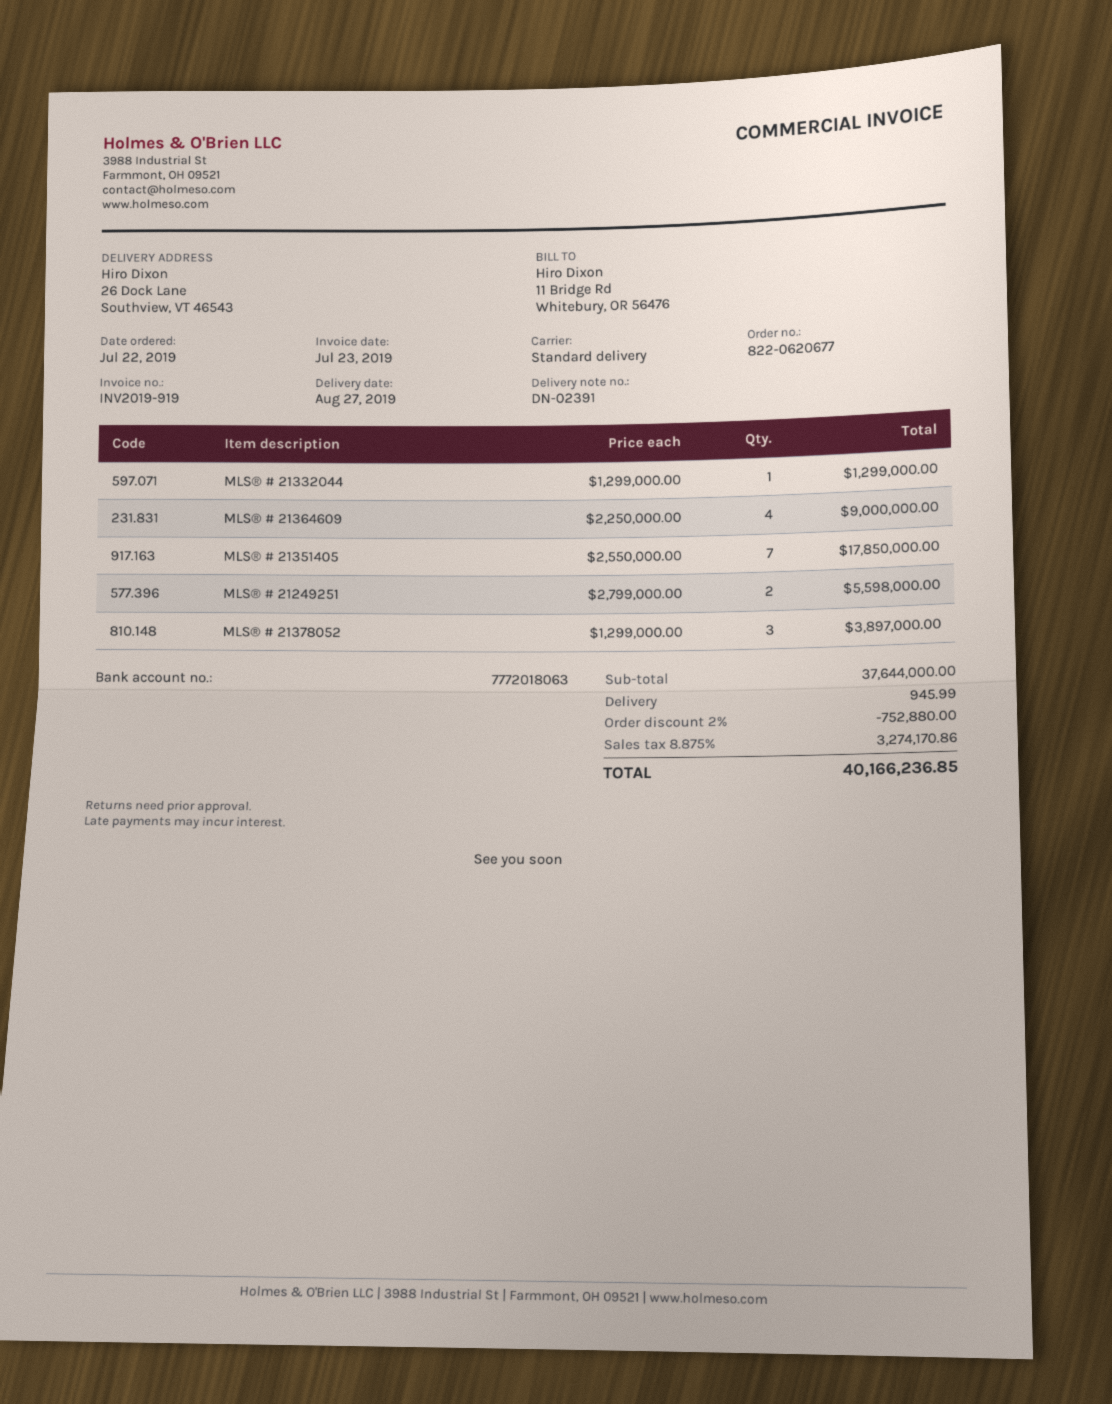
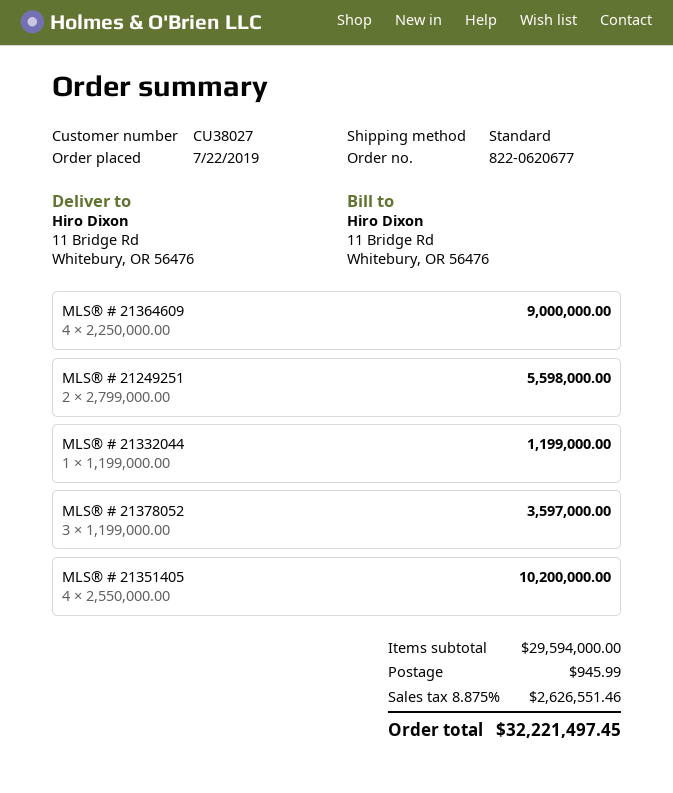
ship to: 26 Dock Lane, Southview, VT 46543 -> 11 Bridge Rd, Whitebury, OR 56476
MLS® # 21332044: 1 x 1299000.00 = 1299000.00 -> 1 x 1199000.00 = 1199000.00
MLS® # 21351405: 7 x 2550000.00 = 17850000.00 -> 4 x 2550000.00 = 10200000.00
MLS® # 21378052: 3 x 1299000.00 = 3897000.00 -> 3 x 1199000.00 = 3597000.00
subtotal: 37644000.00 -> 29594000.00
discount: 2% = 752880.00 -> none
tax: 8.875% = 3274170.86 -> 8.875% = 2626551.46
total: 40166236.85 -> 32221497.45

